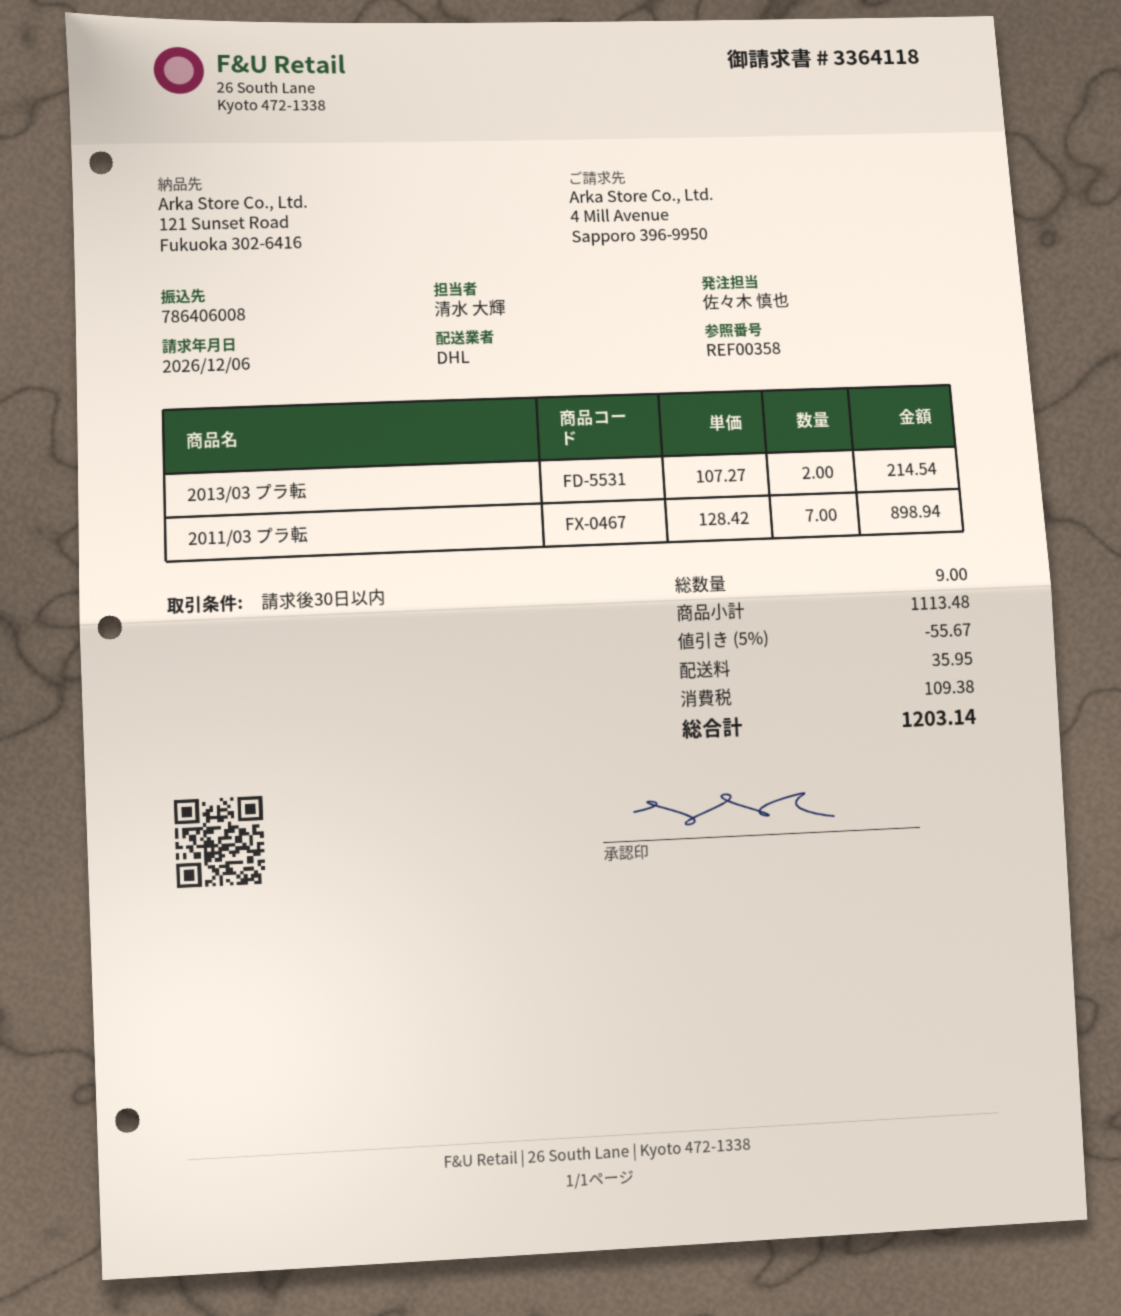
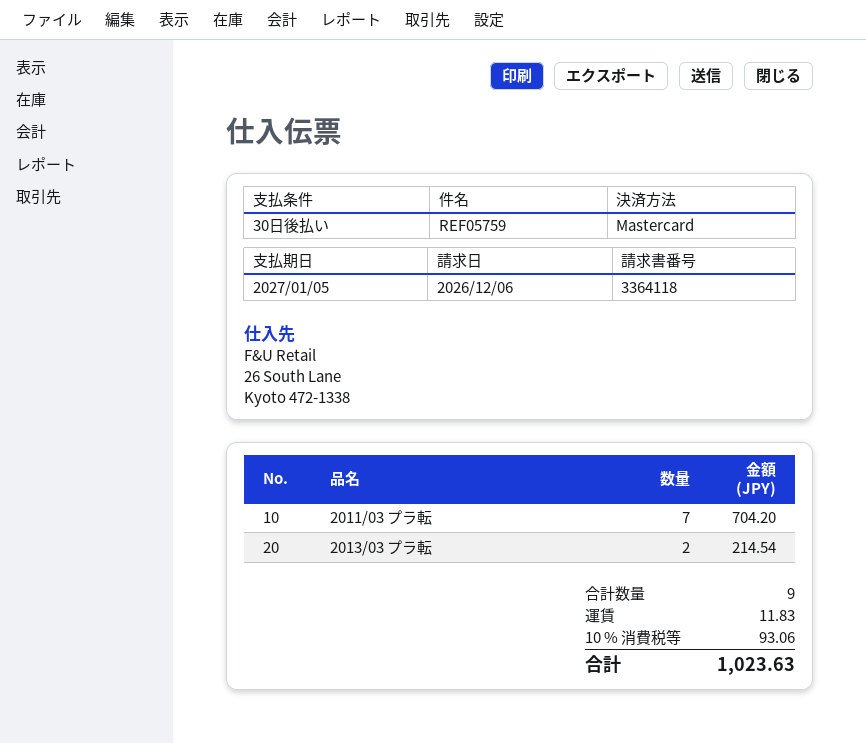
reference: REF00358 -> REF05759
2011/03 プラ転: 7 for 898.94 -> 7 for 704.20
discount: 5% = 55.67 -> none
shipping: 35.95 -> 11.83
tax: 109.38 -> 93.06
total: 1203.14 -> 1023.63

